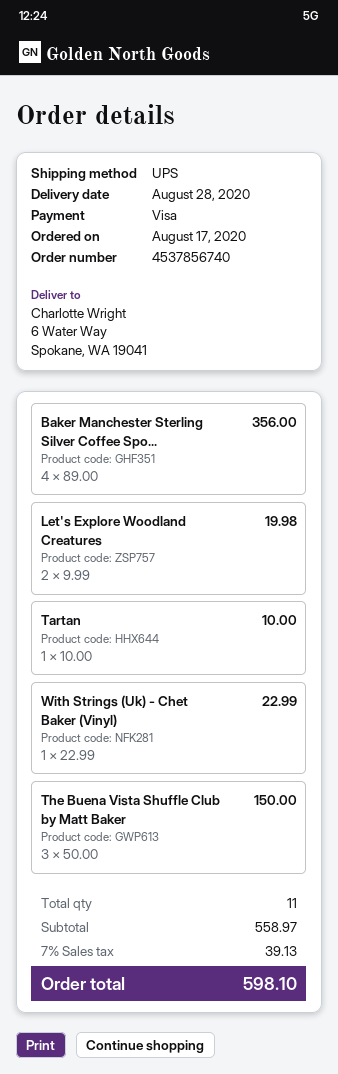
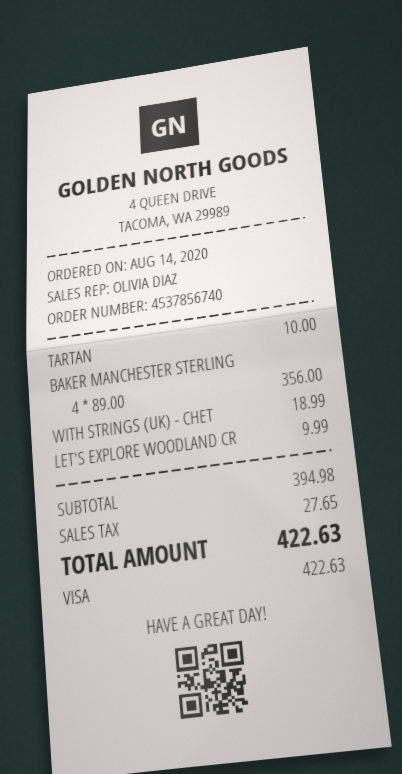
order date: 2020-08-17 -> 2020-08-14
Let's Explore Woodland Creatures: 2 x 9.99 = 19.98 -> 1 x 9.99 = 9.99
With Strings (Uk) - Chet Baker (Vinyl): 1 x 22.99 = 22.99 -> 1 x 18.99 = 18.99
The Buena Vista Shuffle Club by Matt Baker: 3 x 50.00 = 150.00 -> none
subtotal: 558.97 -> 394.98
tax: 39.13 -> 27.65
total: 598.10 -> 422.63

